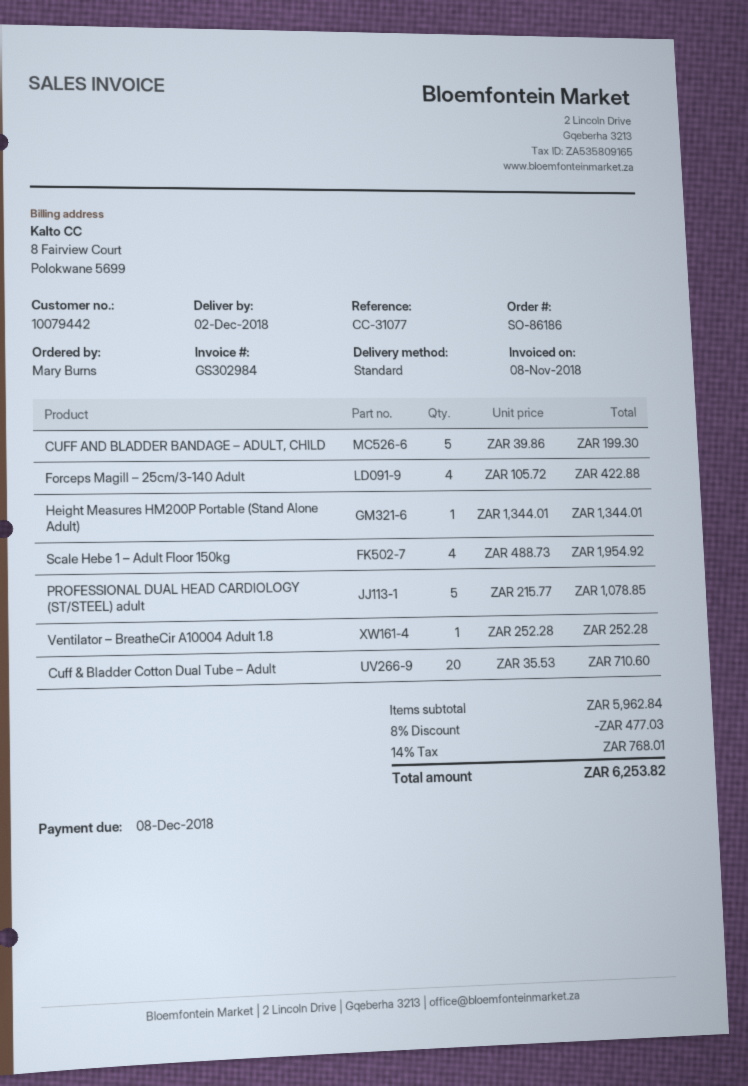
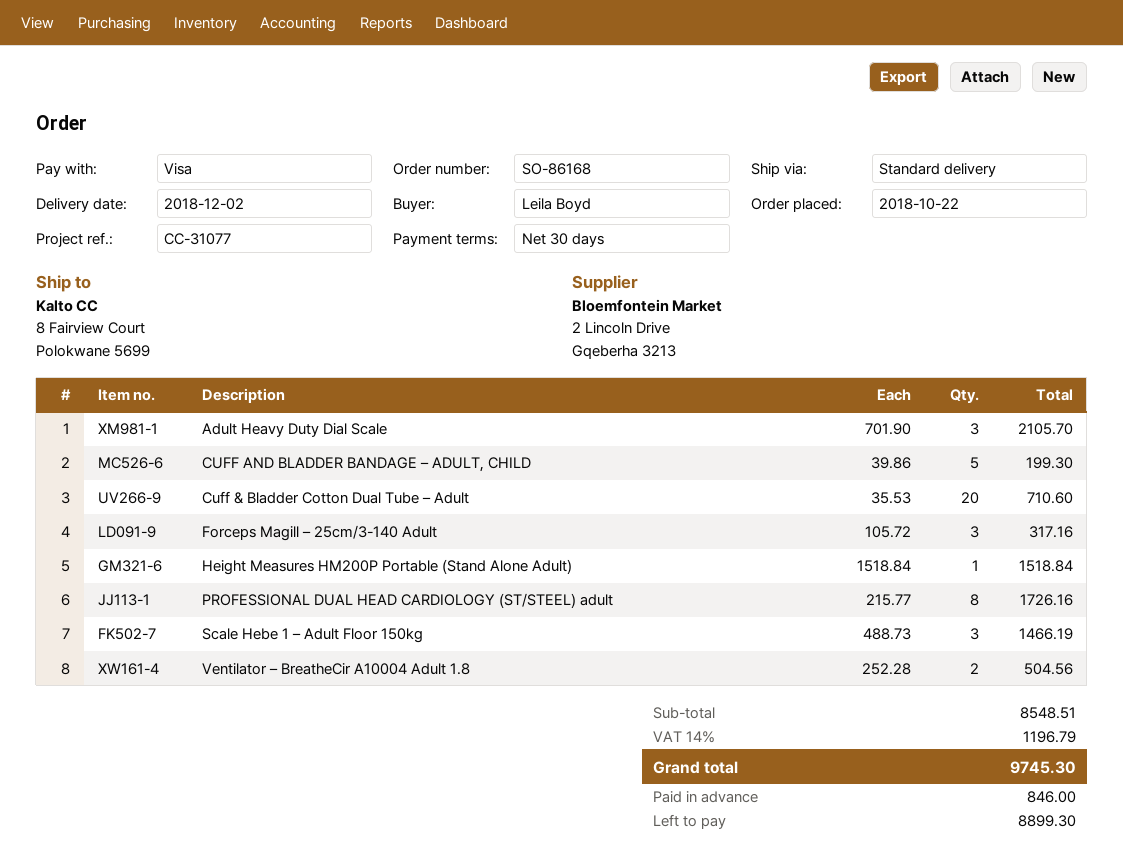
order number: SO-86186 -> SO-86168
ordered by: Mary Burns -> Leila Boyd
Forceps Magill – 25cm/3-140 Adult: 4 x 105.72 = 422.88 -> 3 x 105.72 = 317.16
Height Measures HM200P Portable (Stand Alone Adult): 1 x 1344.01 = 1344.01 -> 1 x 1518.84 = 1518.84
Scale Hebe 1 – Adult Floor 150kg: 4 x 488.73 = 1954.92 -> 3 x 488.73 = 1466.19
PROFESSIONAL DUAL HEAD CARDIOLOGY (ST/STEEL) adult: 5 x 215.77 = 1078.85 -> 8 x 215.77 = 1726.16
Ventilator – BreatheCir A10004 Adult 1.8: 1 x 252.28 = 252.28 -> 2 x 252.28 = 504.56
Adult Heavy Duty Dial Scale: none -> 3 x 701.90 = 2105.70
subtotal: 5962.84 -> 8548.51
discount: 8% = 477.03 -> none
tax: 14% = 768.01 -> 14% = 1196.79
total: 6253.82 -> 9745.30

